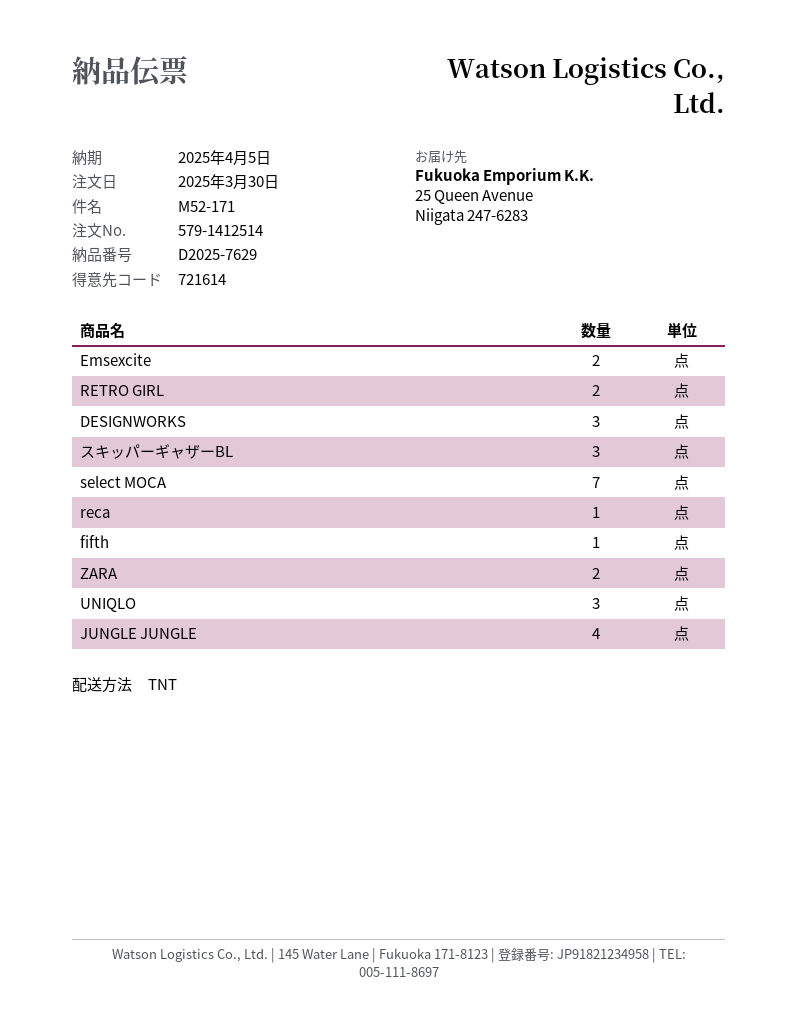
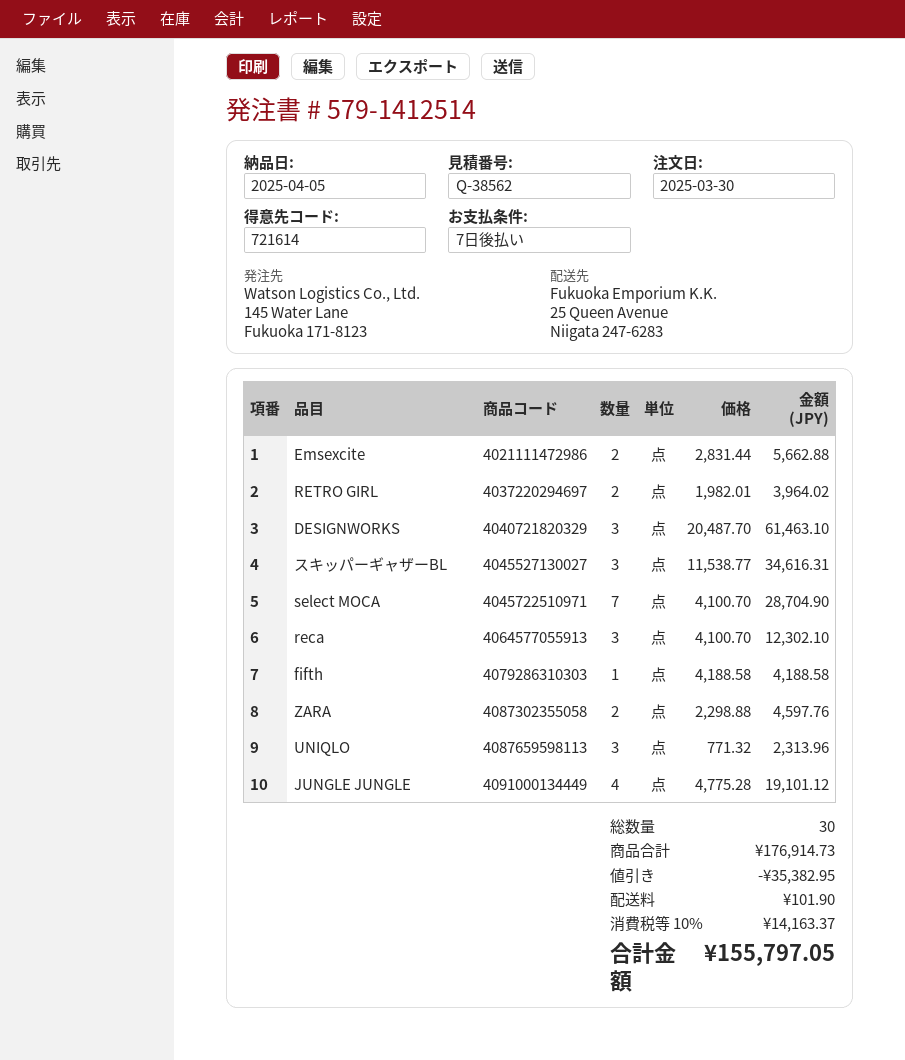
reca: 1 -> 3

